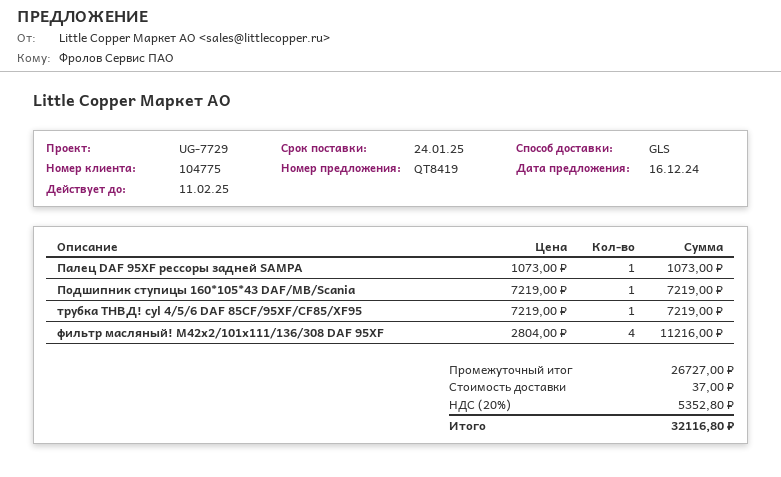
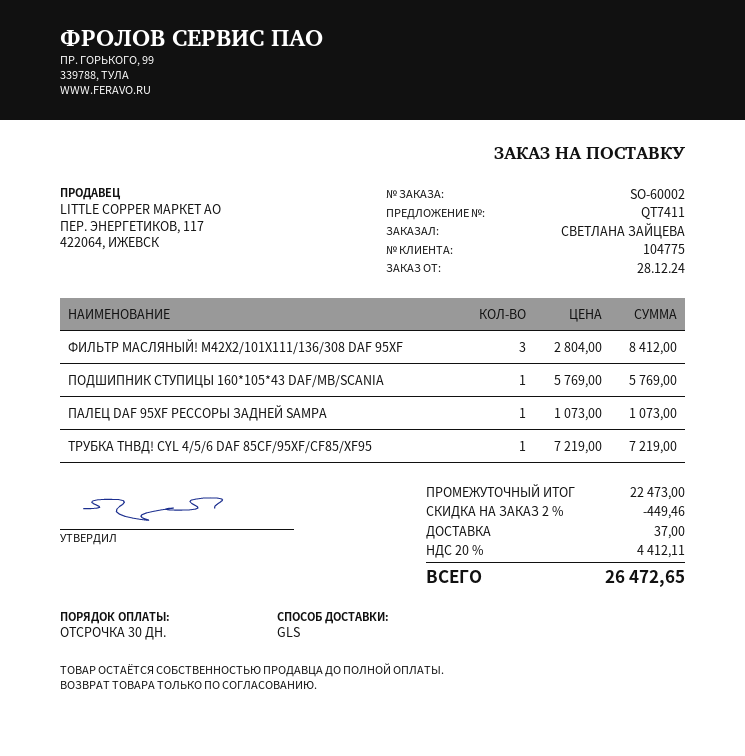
quote number: QT8419 -> QT7411
Подшипник ступицы 160*105*43 DAF/MB/Scania: 1 x 7219.00 = 7219.00 -> 1 x 5769.00 = 5769.00
фильтр масляный! M42x2/101x111/136/308 DAF 95XF: 4 x 2804.00 = 11216.00 -> 3 x 2804.00 = 8412.00
subtotal: 26727.00 -> 22473.00
discount: none -> 2% = 449.46
tax: 20% = 5352.80 -> 20% = 4412.11
total: 32116.80 -> 26472.65

